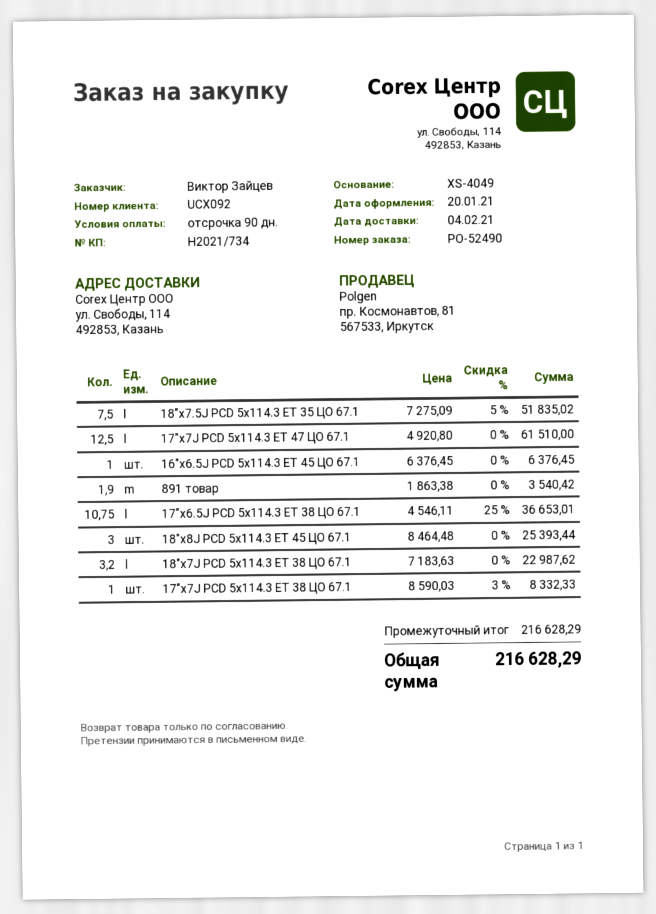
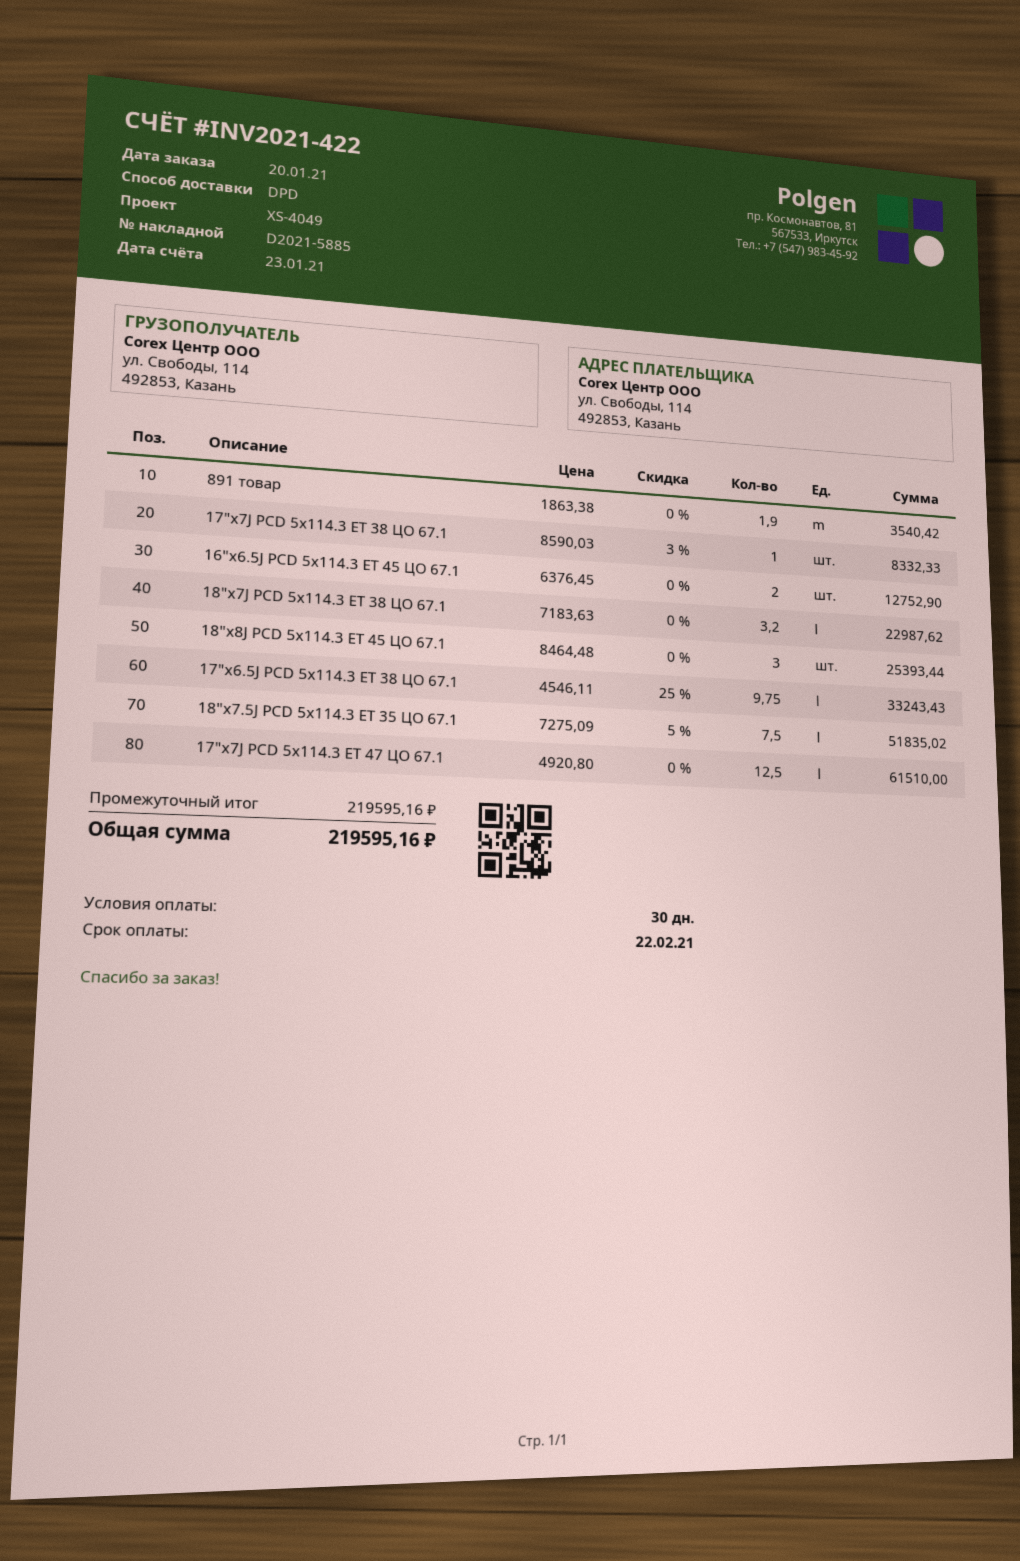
payment terms: 90 days -> 30 days
16"x6.5J PCD 5x114.3 ЕТ 45 ЦО 67.1: 1 x 6376.45 = 6376.45 -> 2 x 6376.45 = 12752.90
17"x6.5J PCD 5x114.3 ЕТ 38 ЦО 67.1: 10.75 x 4546.11 - 25% = 36653.01 -> 9.75 x 4546.11 - 25% = 33243.43
subtotal: 216628.29 -> 219595.16
total: 216628.29 -> 219595.16

